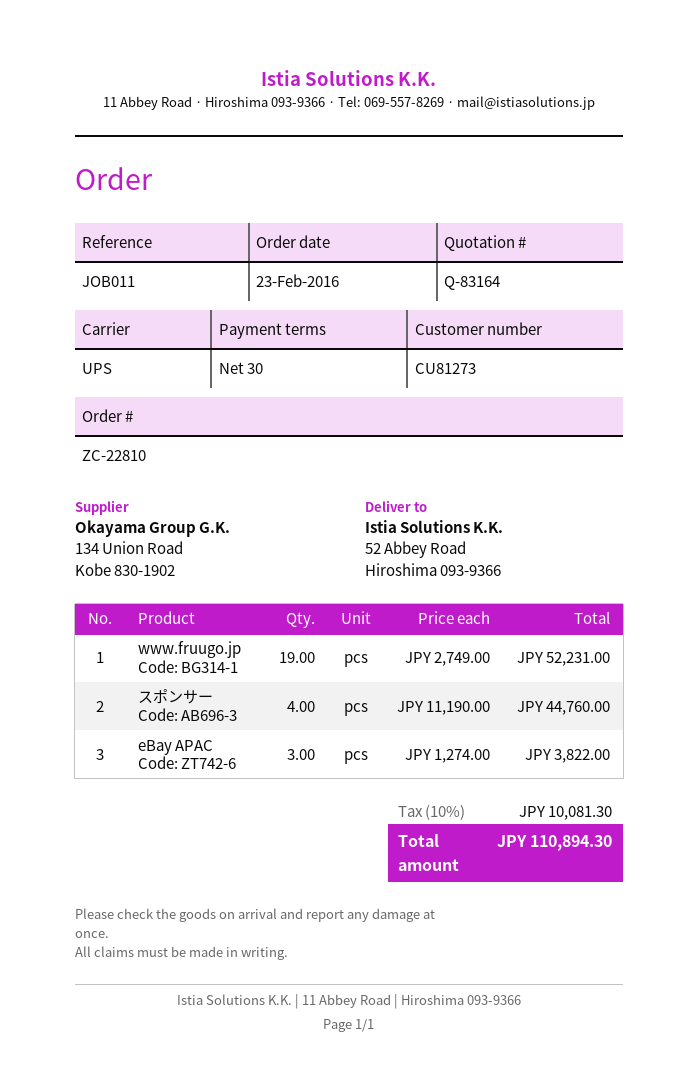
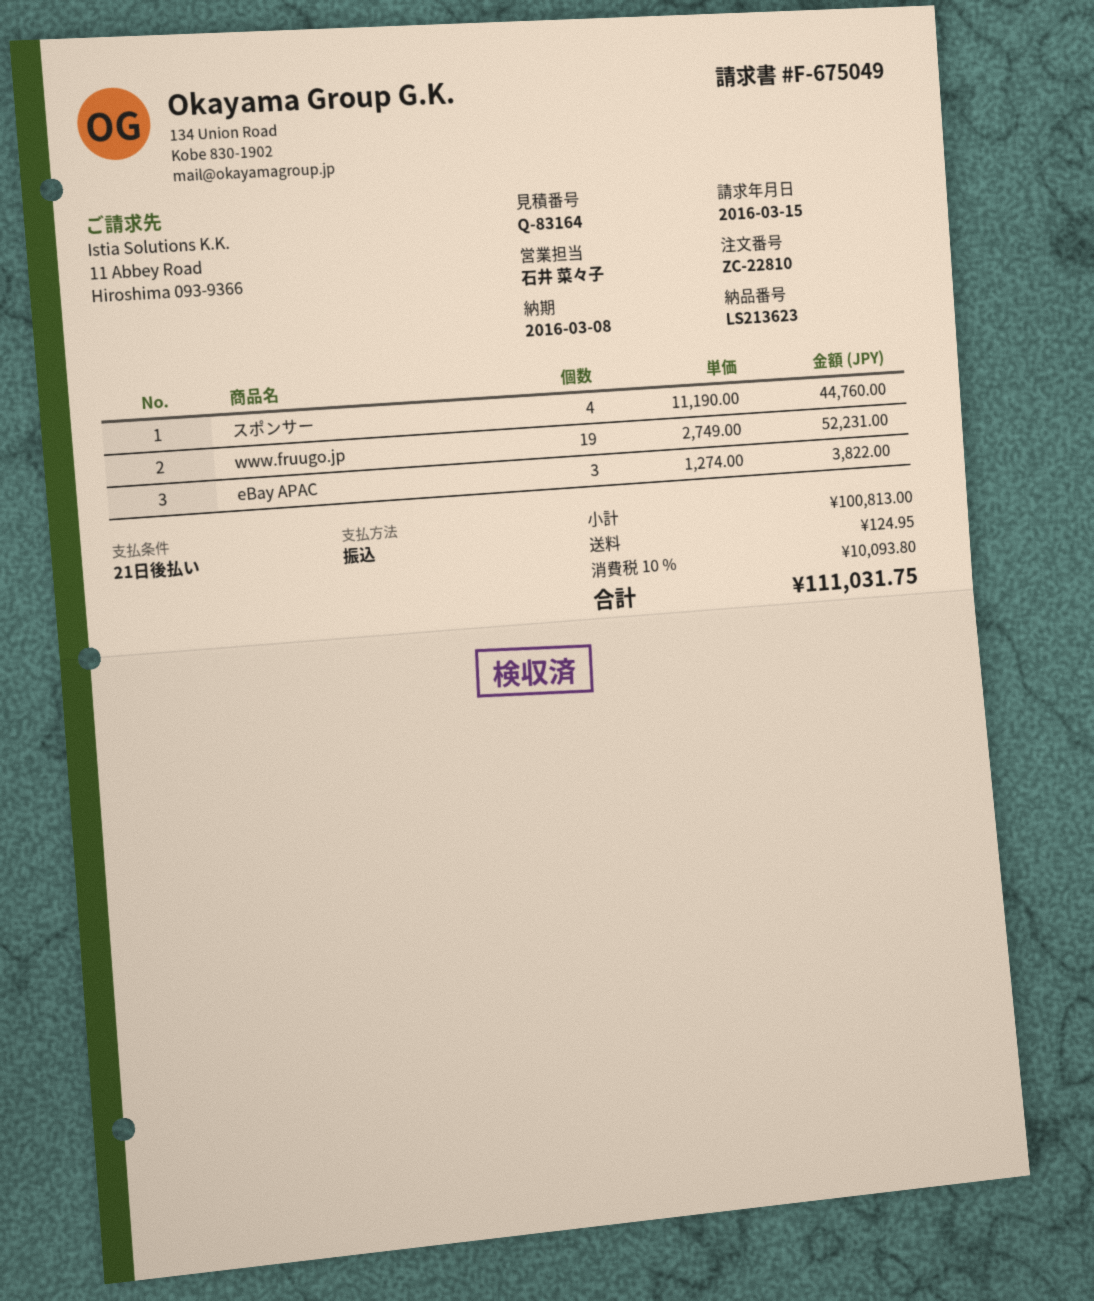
payment terms: 30 days -> 21 days
shipping: none -> 124.95
tax: 10% = 10081.30 -> 10% = 10093.80
total: 110894.30 -> 111031.75

